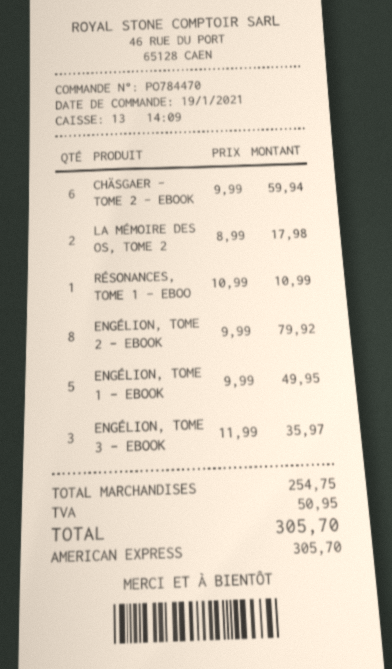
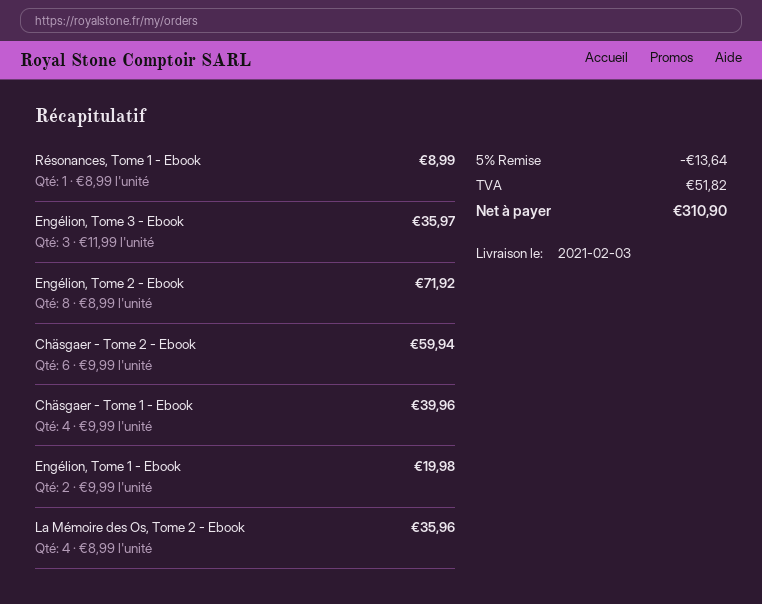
LA MÉMOIRE DES OS, TOME 2: 2 x 8.99 = 17.98 -> 4 x 8.99 = 35.96
RÉSONANCES, TOME 1 - EBOO: 1 x 10.99 = 10.99 -> 1 x 8.99 = 8.99
ENGÉLION, TOME 2 - EBOOK: 8 x 9.99 = 79.92 -> 8 x 8.99 = 71.92
ENGÉLION, TOME 1 - EBOOK: 5 x 9.99 = 49.95 -> 2 x 9.99 = 19.98
Chäsgaer - Tome 1 - Ebook: none -> 4 x 9.99 = 39.96
discount: none -> 5% = 13.64
tax: 50.95 -> 51.82
total: 305.70 -> 310.90

